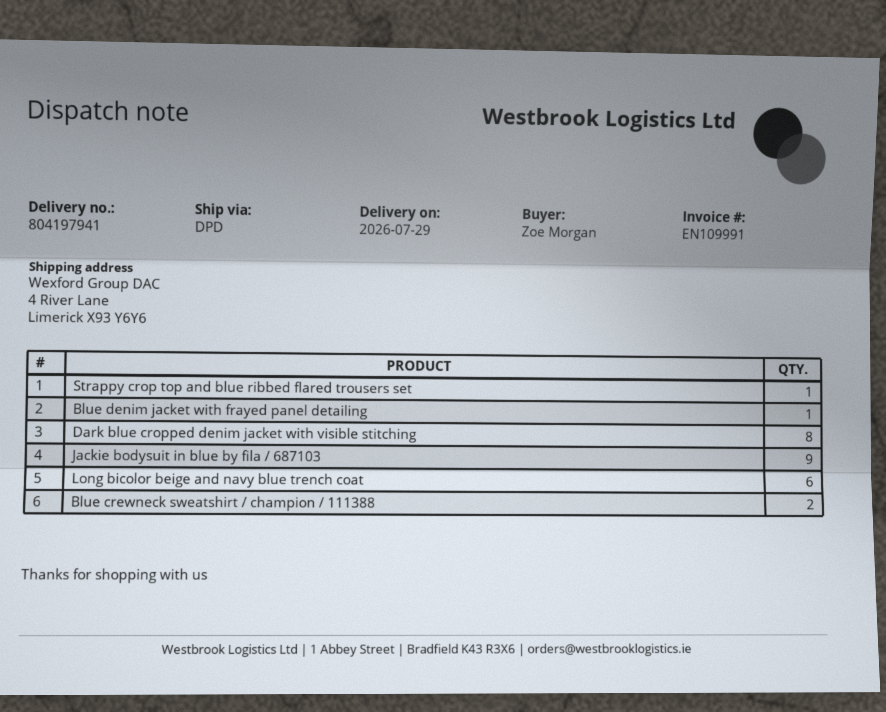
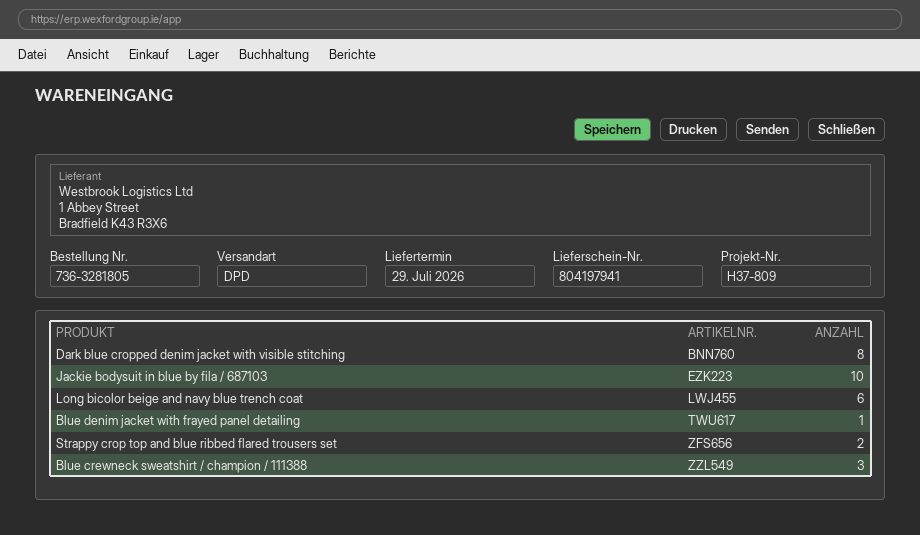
Strappy crop top and blue ribbed flared trousers set: 1 -> 2
Jackie bodysuit in blue by fila / 687103: 9 -> 10
Blue crewneck sweatshirt / champion / 111388: 2 -> 3

